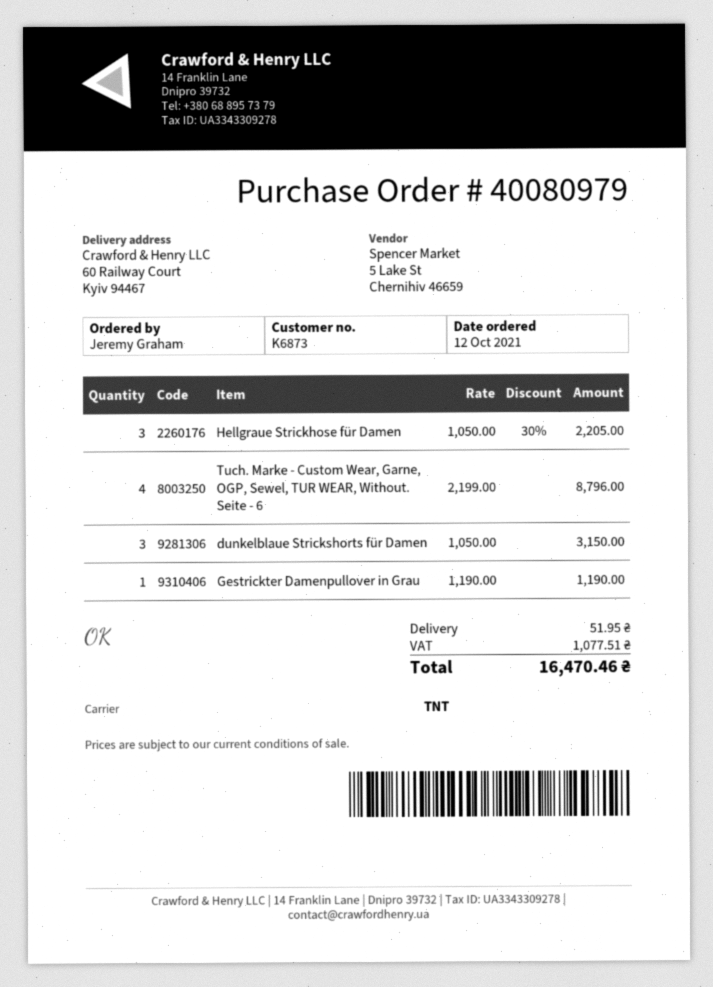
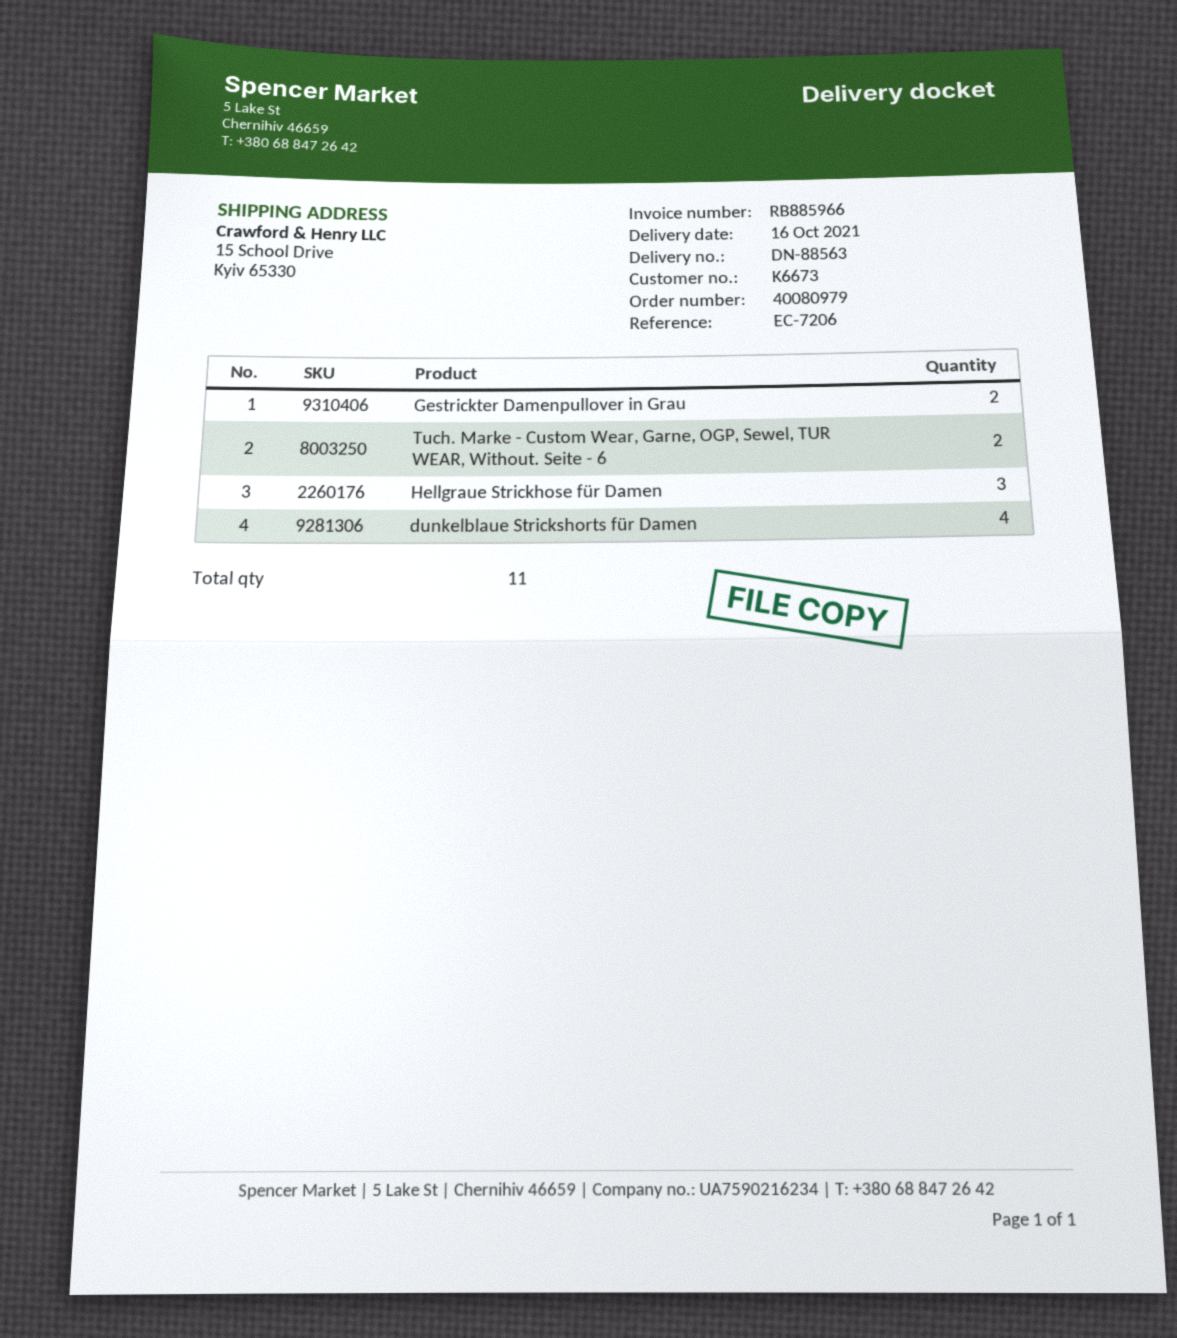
customer number: K6873 -> K6673
ship to: 60 Railway Court, Kyiv 94467 -> 15 School Drive, Kyiv 65330
Tuch. Marke - Custom Wear, Garne, OGP, Sewel, TUR WEAR, Without. Seite - 6: 4 -> 2
dunkelblaue Strickshorts für Damen: 3 -> 4
Gestrickter Damenpullover in Grau: 1 -> 2

